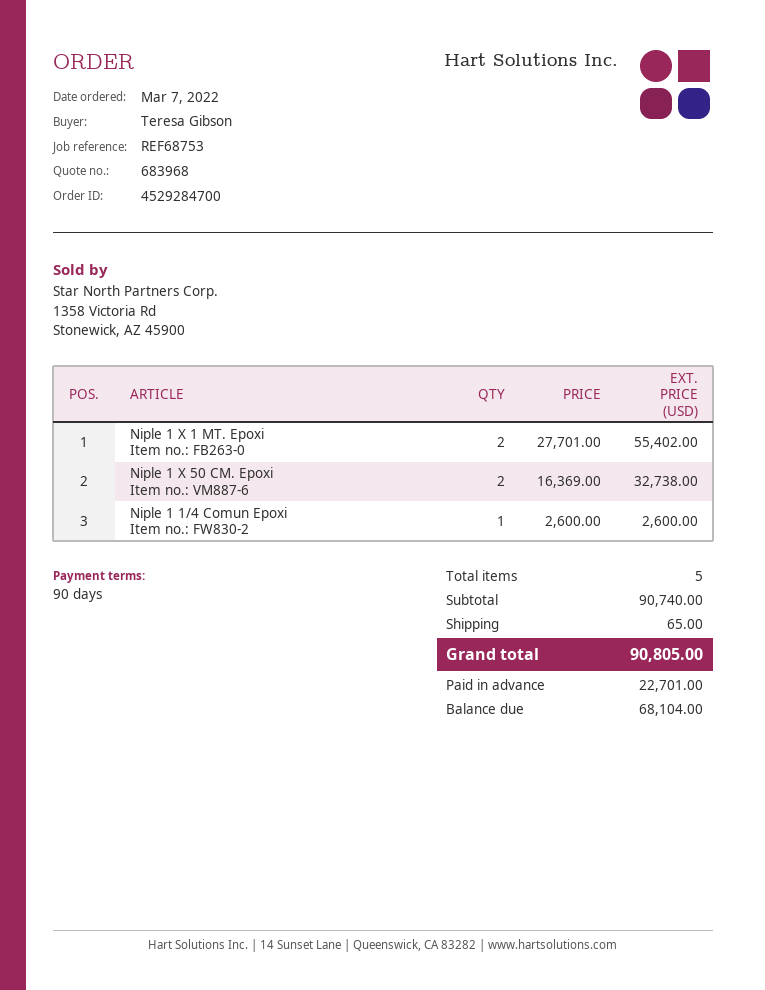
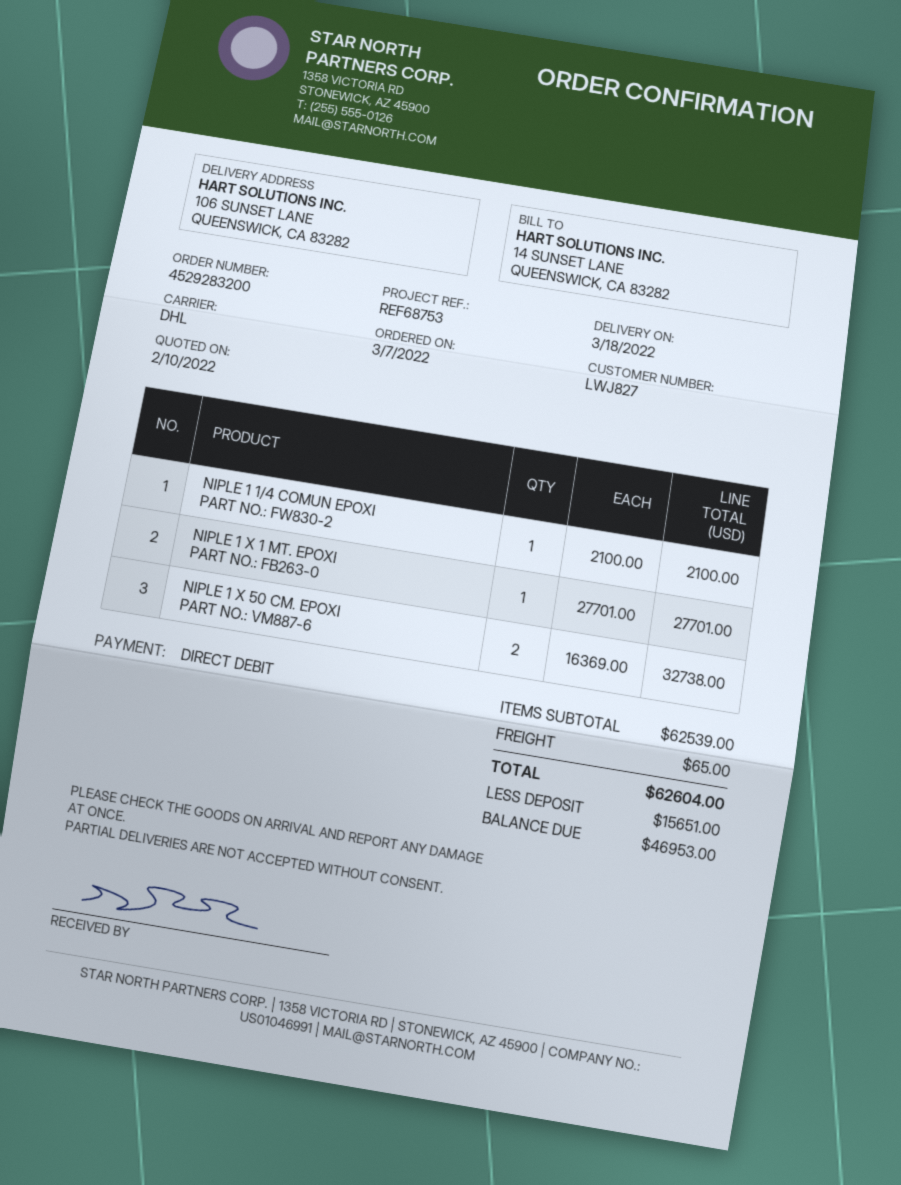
order number: 4529284700 -> 4529283200
Niple 1 X 1 MT. Epoxi: 2 x 27701.00 = 55402.00 -> 1 x 27701.00 = 27701.00
Niple 1 1/4 Comun Epoxi: 1 x 2600.00 = 2600.00 -> 1 x 2100.00 = 2100.00
subtotal: 90740.00 -> 62539.00
total: 90805.00 -> 62604.00
deposit: 22701.00 -> 15651.00
balance: 68104.00 -> 46953.00

